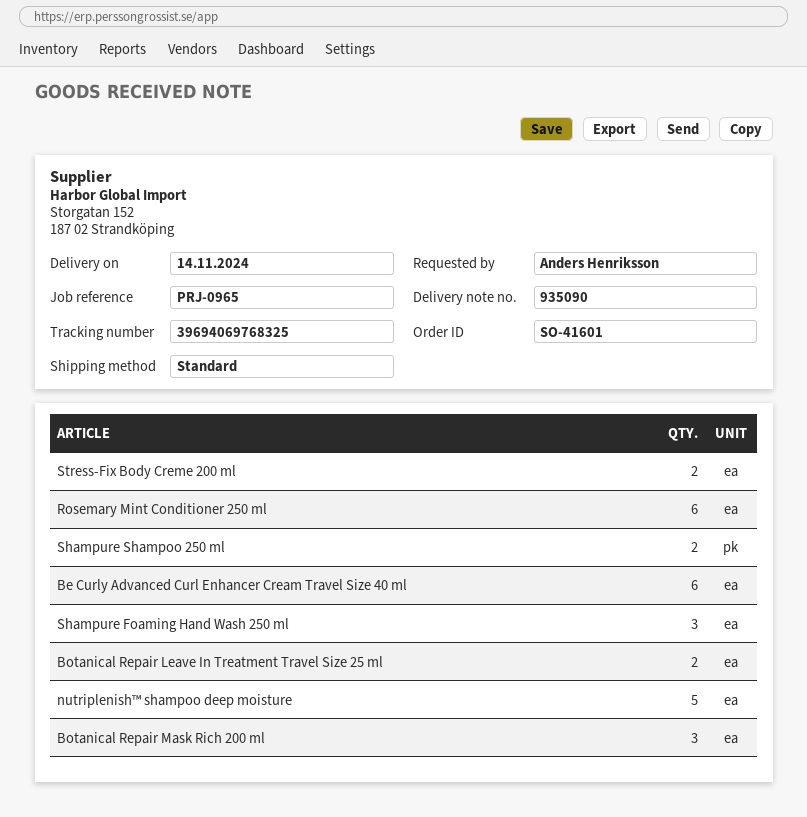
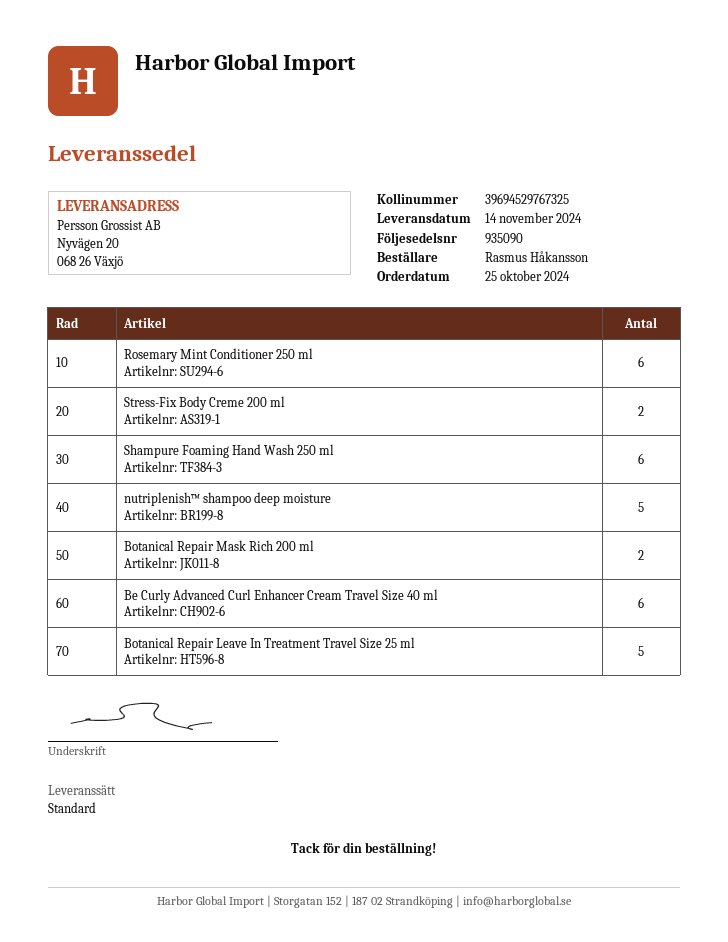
ordered by: Anders Henriksson -> Rasmus Håkansson
tracking number: 39694069768325 -> 39694529767325
Shampure Shampoo 250 ml: 2 -> none
Shampure Foaming Hand Wash 250 ml: 3 -> 6
Botanical Repair Leave In Treatment Travel Size 25 ml: 2 -> 5
Botanical Repair Mask Rich 200 ml: 3 -> 2

